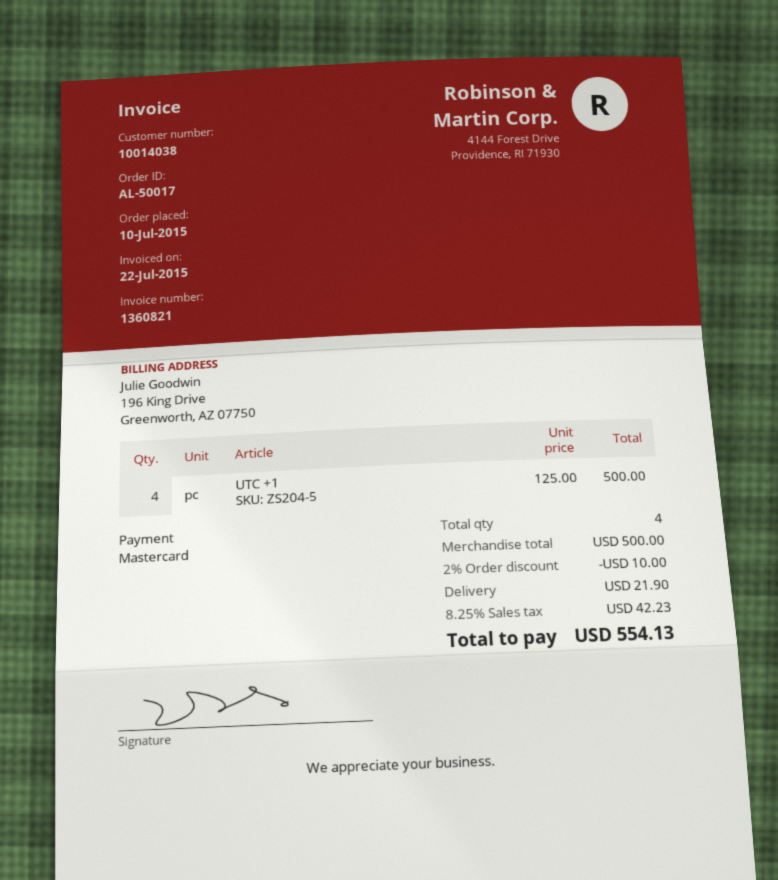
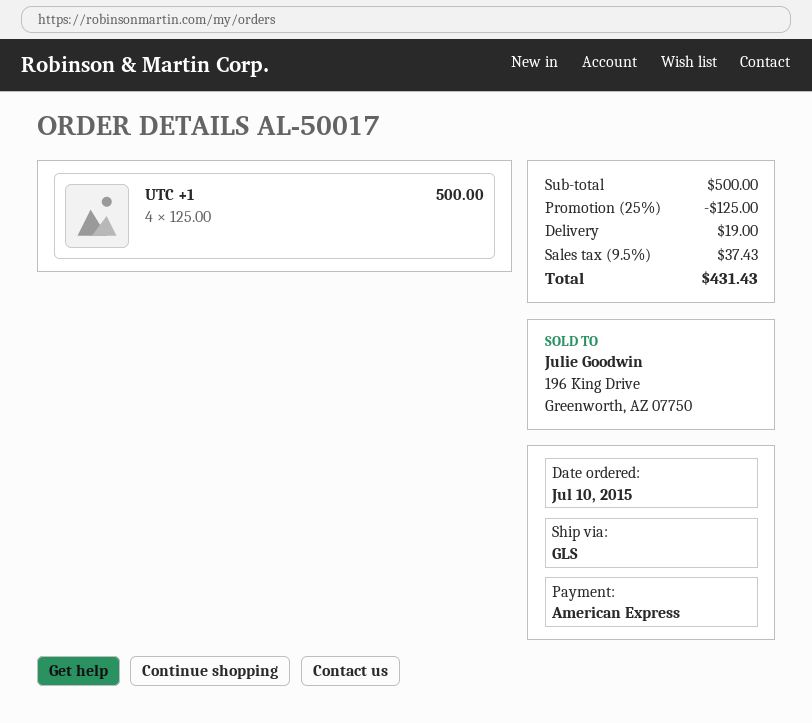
payment method: Mastercard -> American Express
discount: 2% = 10.00 -> 25% = 125.00
shipping: 21.90 -> 19.00
tax: 8.25% = 42.23 -> 9.5% = 37.43
total: 554.13 -> 431.43

